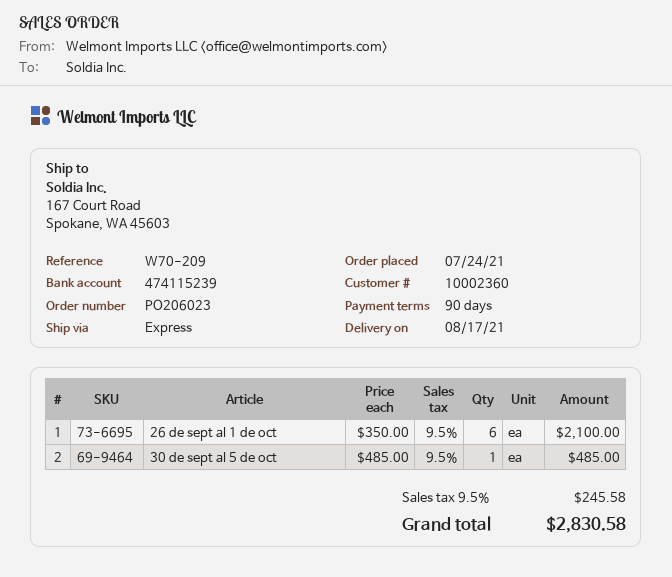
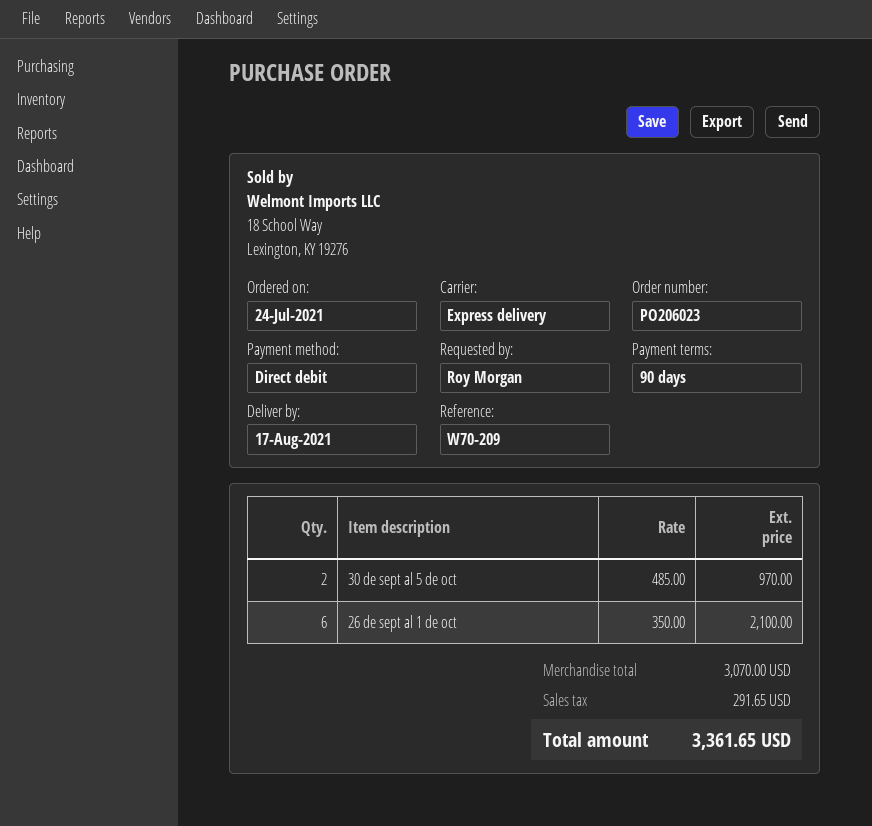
30 de sept al 5 de oct: 1 x 485.00 = 485.00 -> 2 x 485.00 = 970.00
tax: 245.58 -> 291.65
total: 2830.58 -> 3361.65

